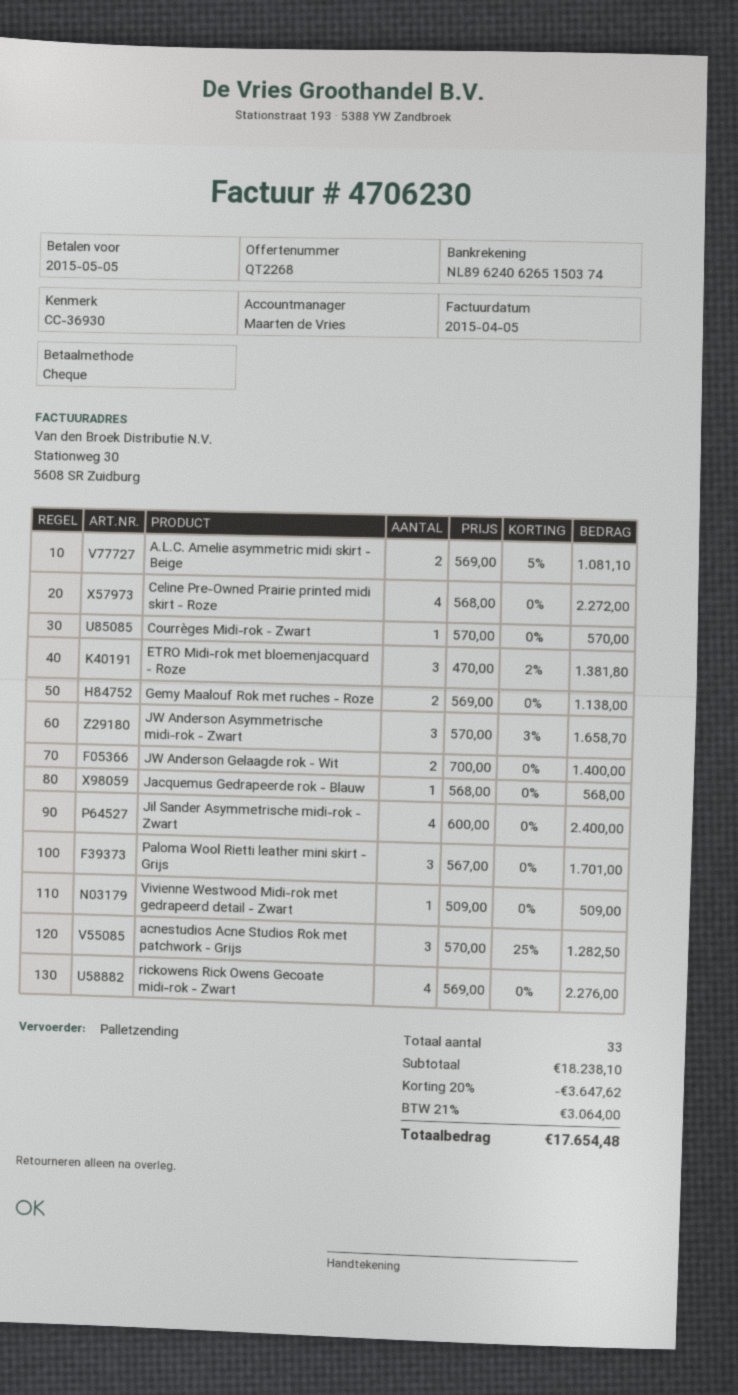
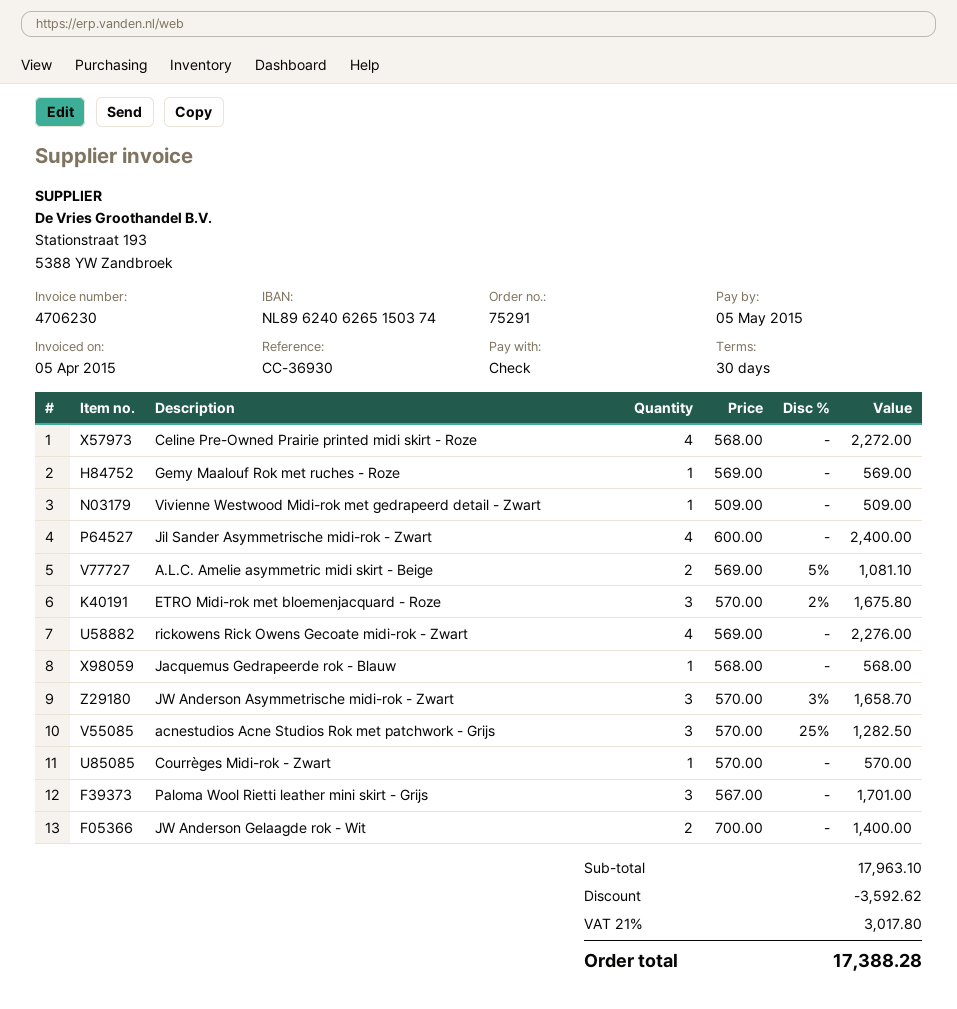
ETRO Midi-rok met bloemenjacquard - Roze: 3 x 470.00 - 2% = 1381.80 -> 3 x 570.00 - 2% = 1675.80
Gemy Maalouf Rok met ruches - Roze: 2 x 569.00 = 1138.00 -> 1 x 569.00 = 569.00
subtotal: 18238.10 -> 17963.10
discount: 3647.62 -> 3592.62
tax: 21% = 3064.00 -> 21% = 3017.80
total: 17654.48 -> 17388.28

